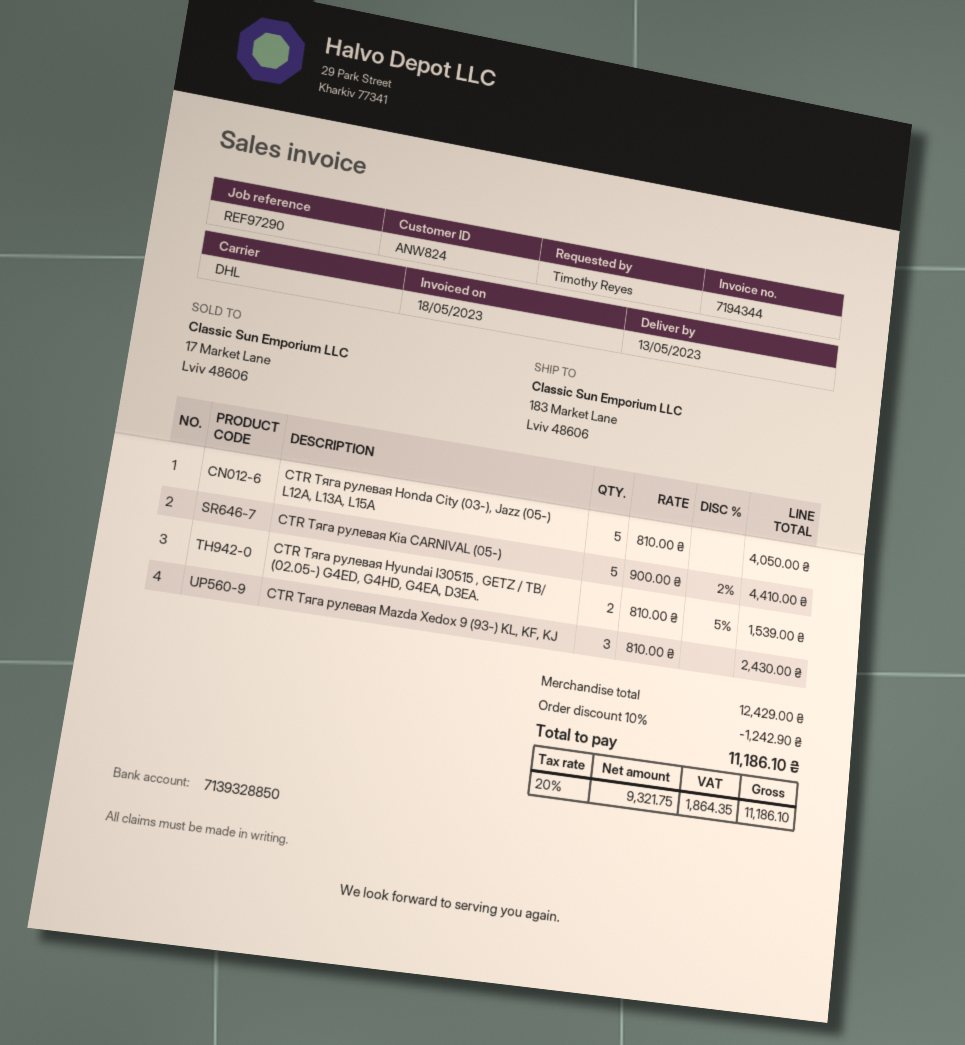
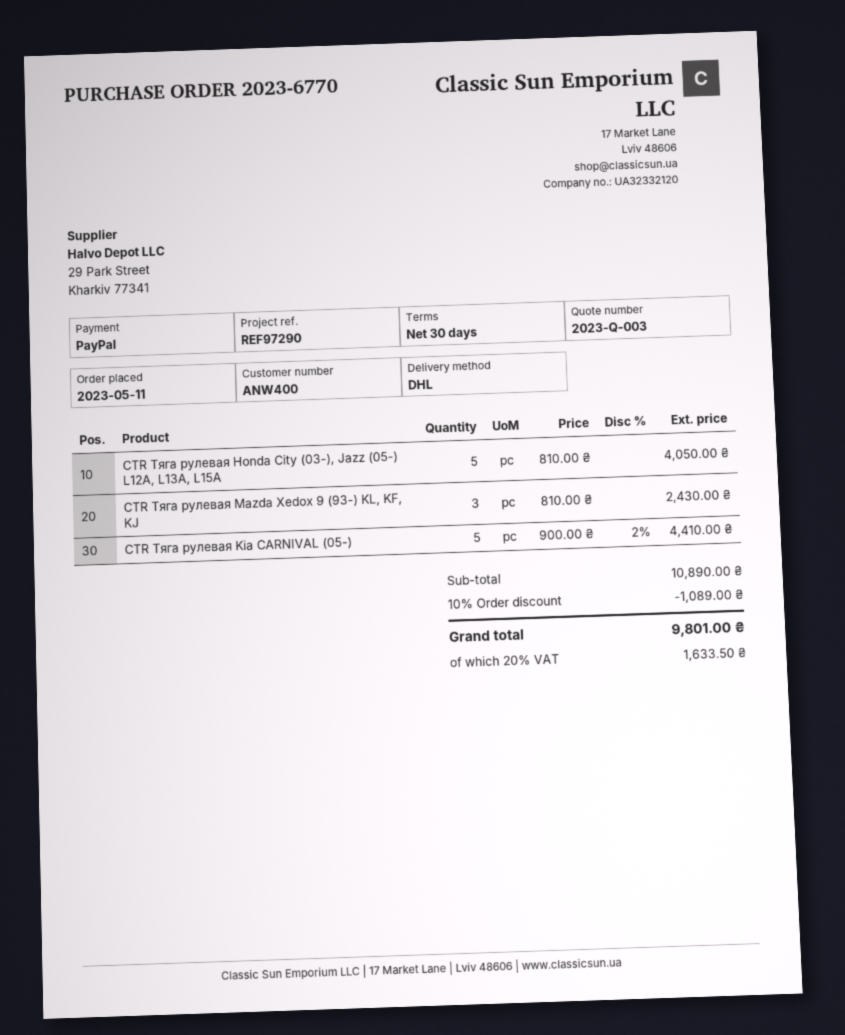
customer number: ANW824 -> ANW400
CTR Тяга рулевая Hyundai I30515 , GETZ / TB/ (02.05-) G4ED, G4HD, G4EA, D3EA.: 2 x 810.00 - 5% = 1539.00 -> none
subtotal: 12429.00 -> 10890.00
discount: 10% = 1242.90 -> 10% = 1089.00
tax: 20% = 1864.35 -> 20% = 1633.50
total: 11186.10 -> 9801.00

